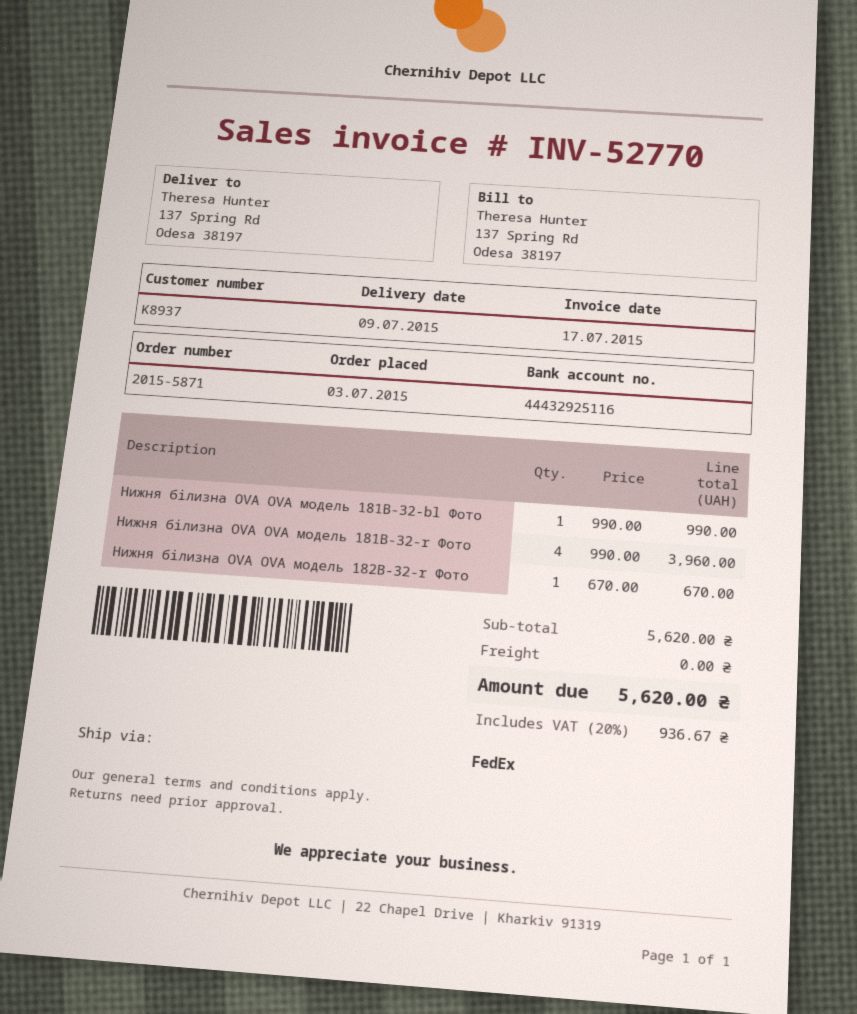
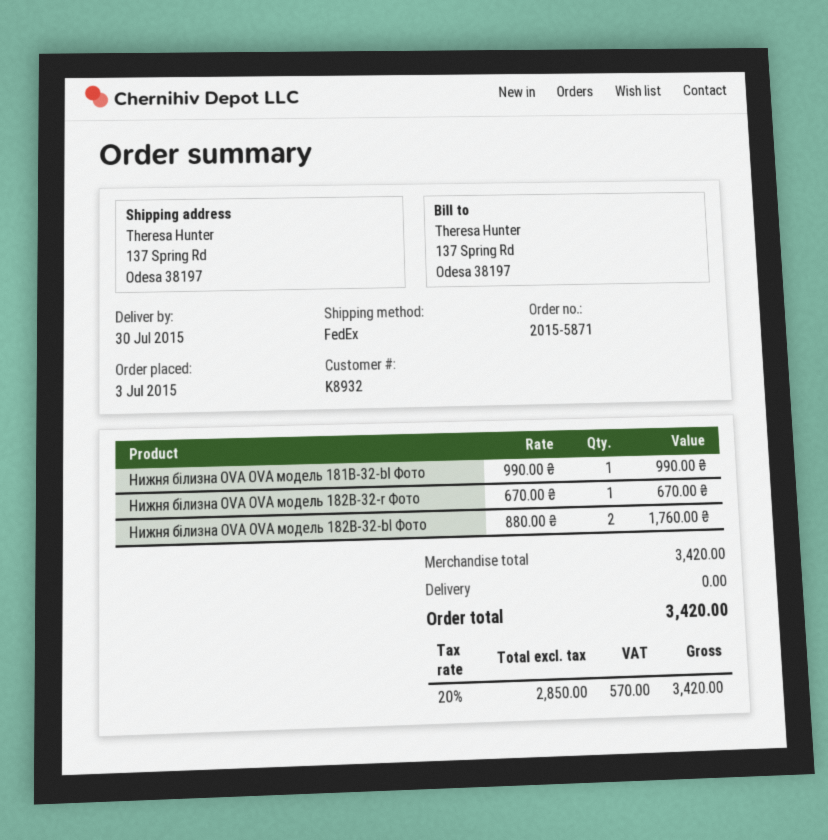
delivery date: 2015-07-09 -> 2015-07-30
customer number: K8937 -> K8932
Нижня білизна OVA OVA модель 181B-32-r Фото: 4 x 990.00 = 3960.00 -> none
Нижня білизна OVA OVA модель 182B-32-bl Фото: none -> 2 x 880.00 = 1760.00
subtotal: 5620.00 -> 3420.00
tax: 20% = 936.67 -> 20% = 570.00
total: 5620.00 -> 3420.00

